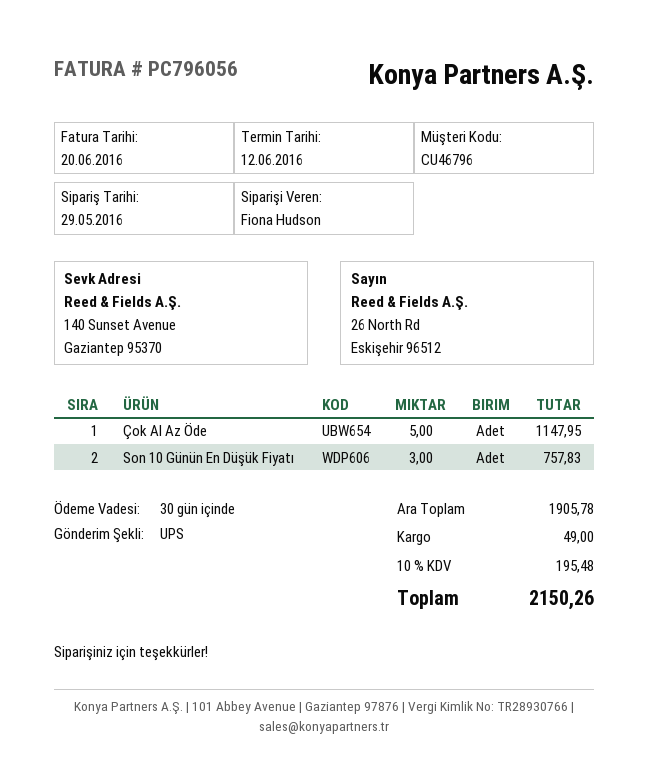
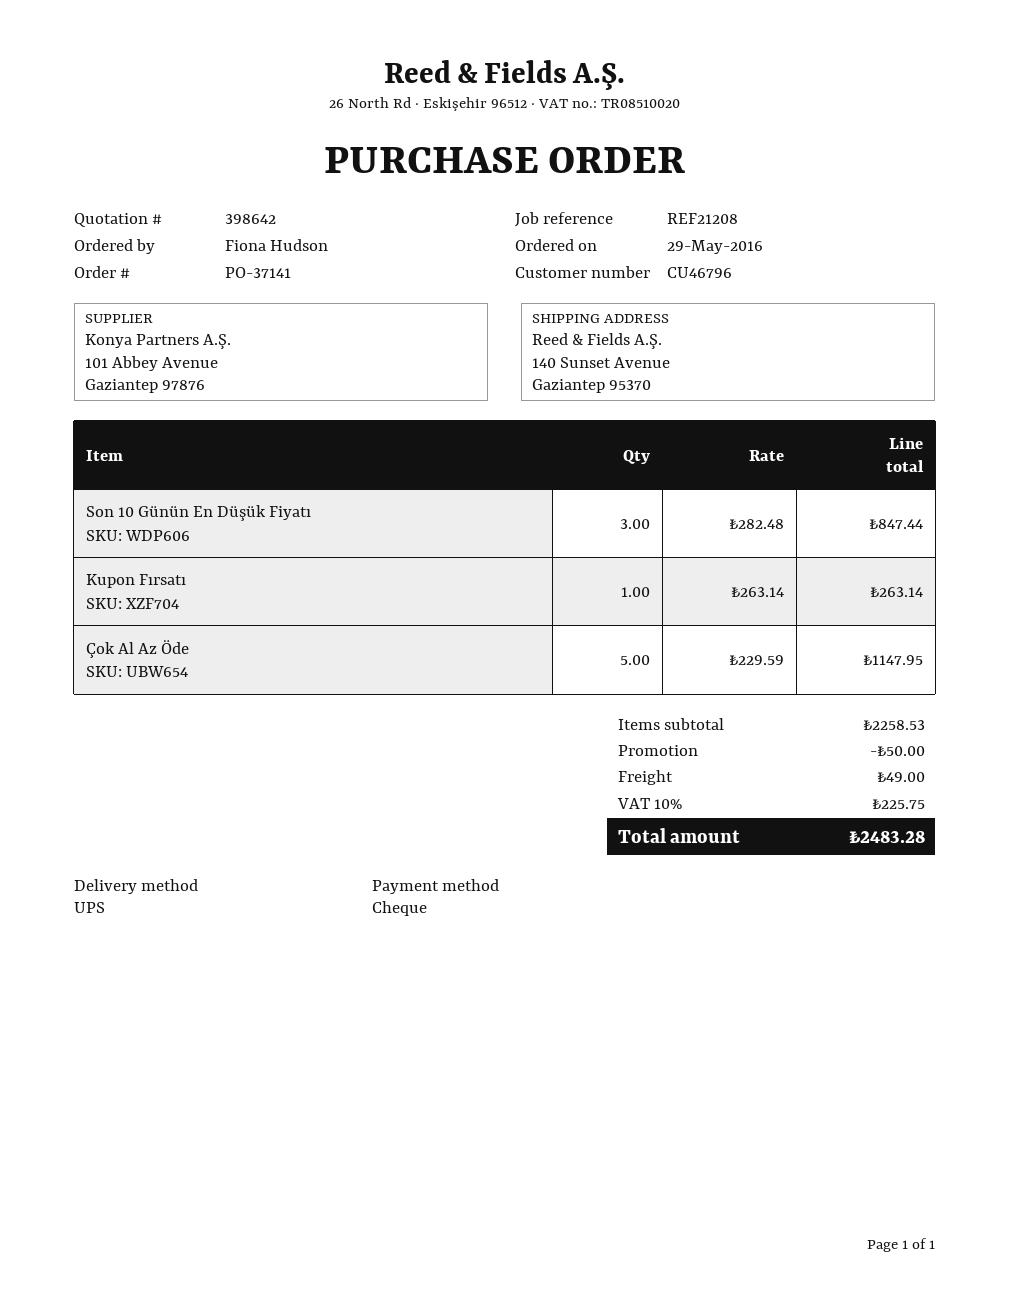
Son 10 Günün En Düşük Fiyatı: 3 for 757.83 -> 3 for 847.44
Kupon Fırsatı: none -> 1 for 263.14
subtotal: 1905.78 -> 2258.53
discount: none -> 50.00
tax: 10% = 195.48 -> 10% = 225.75
total: 2150.26 -> 2483.28

